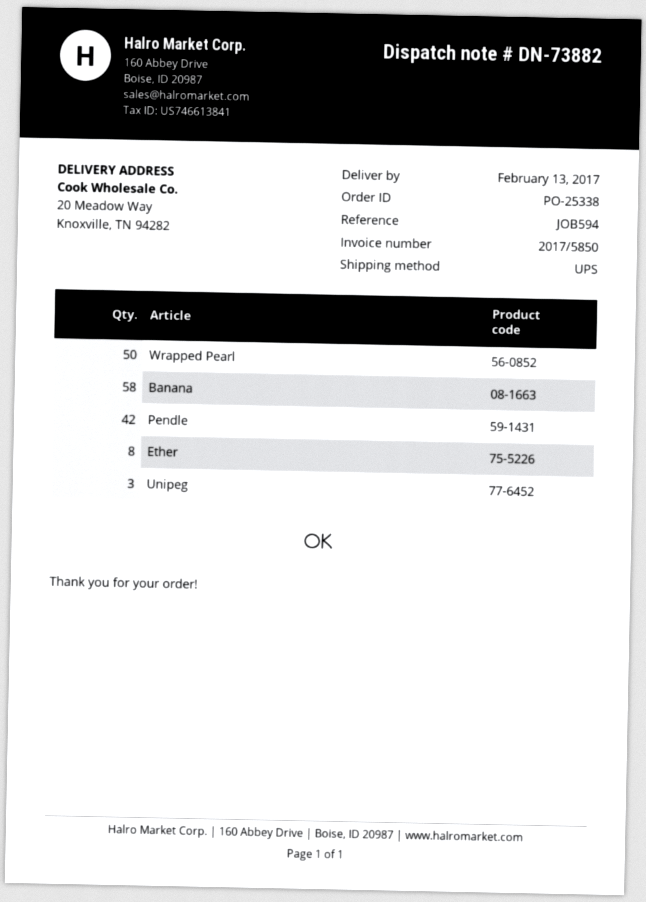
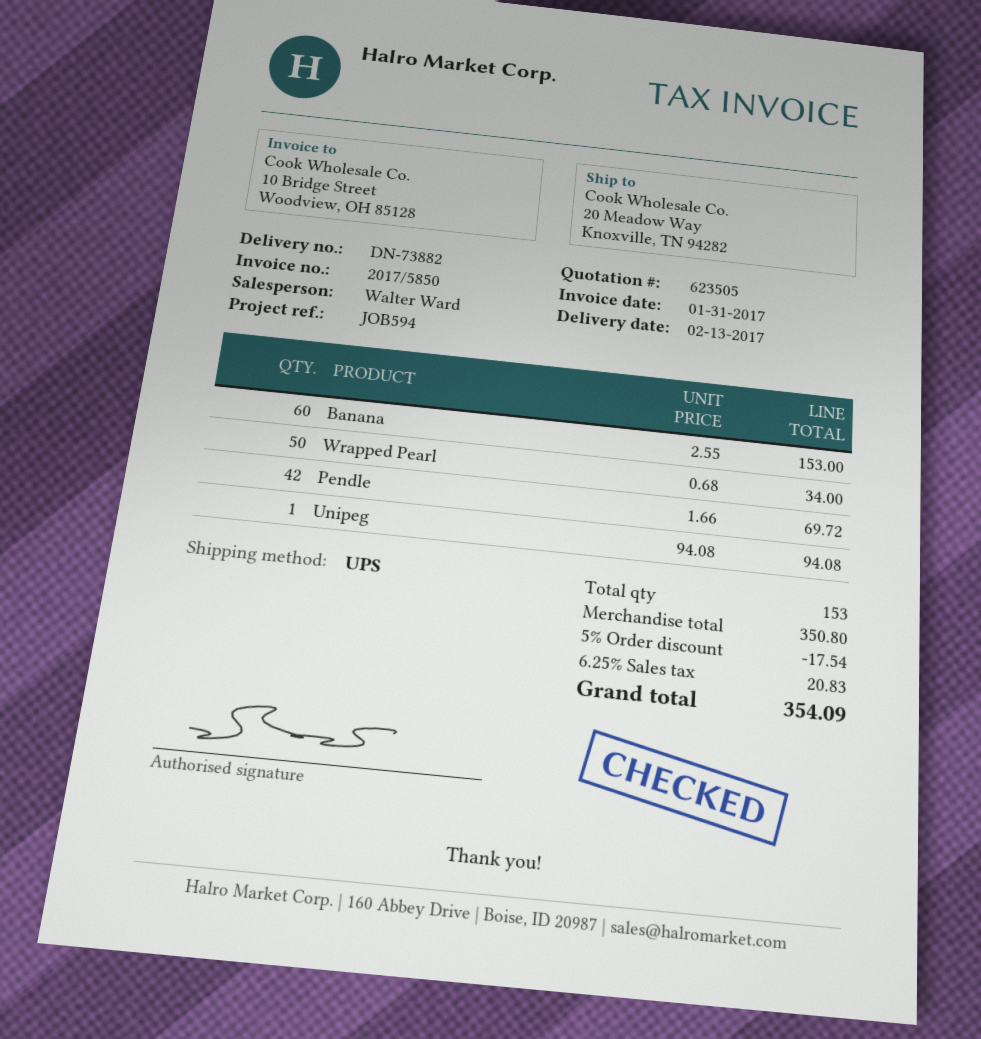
Banana: 58 -> 60
Ether: 8 -> none
Unipeg: 3 -> 1

